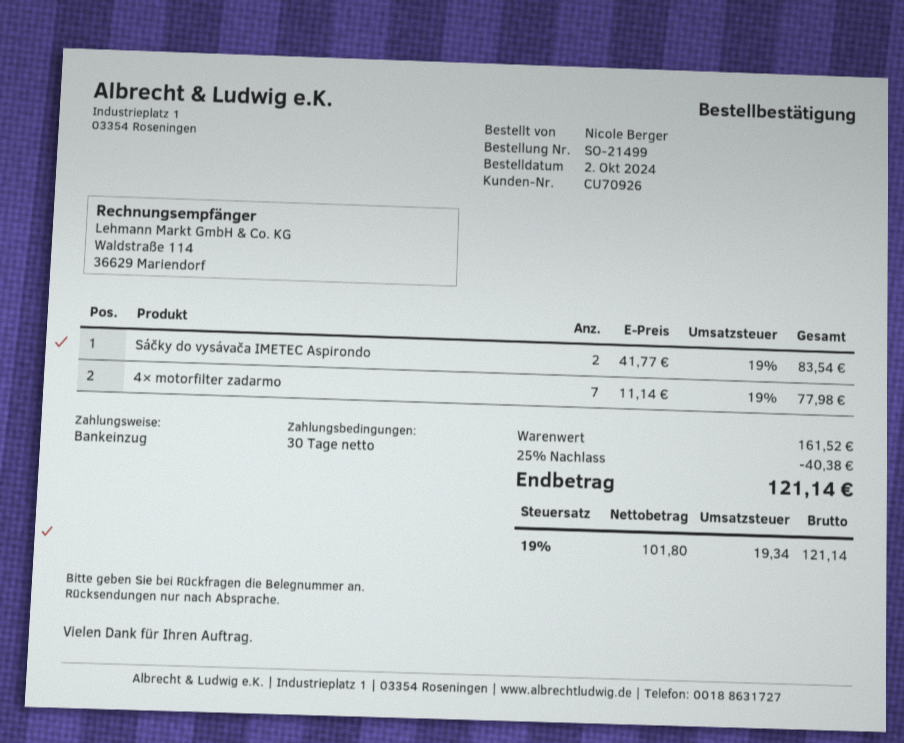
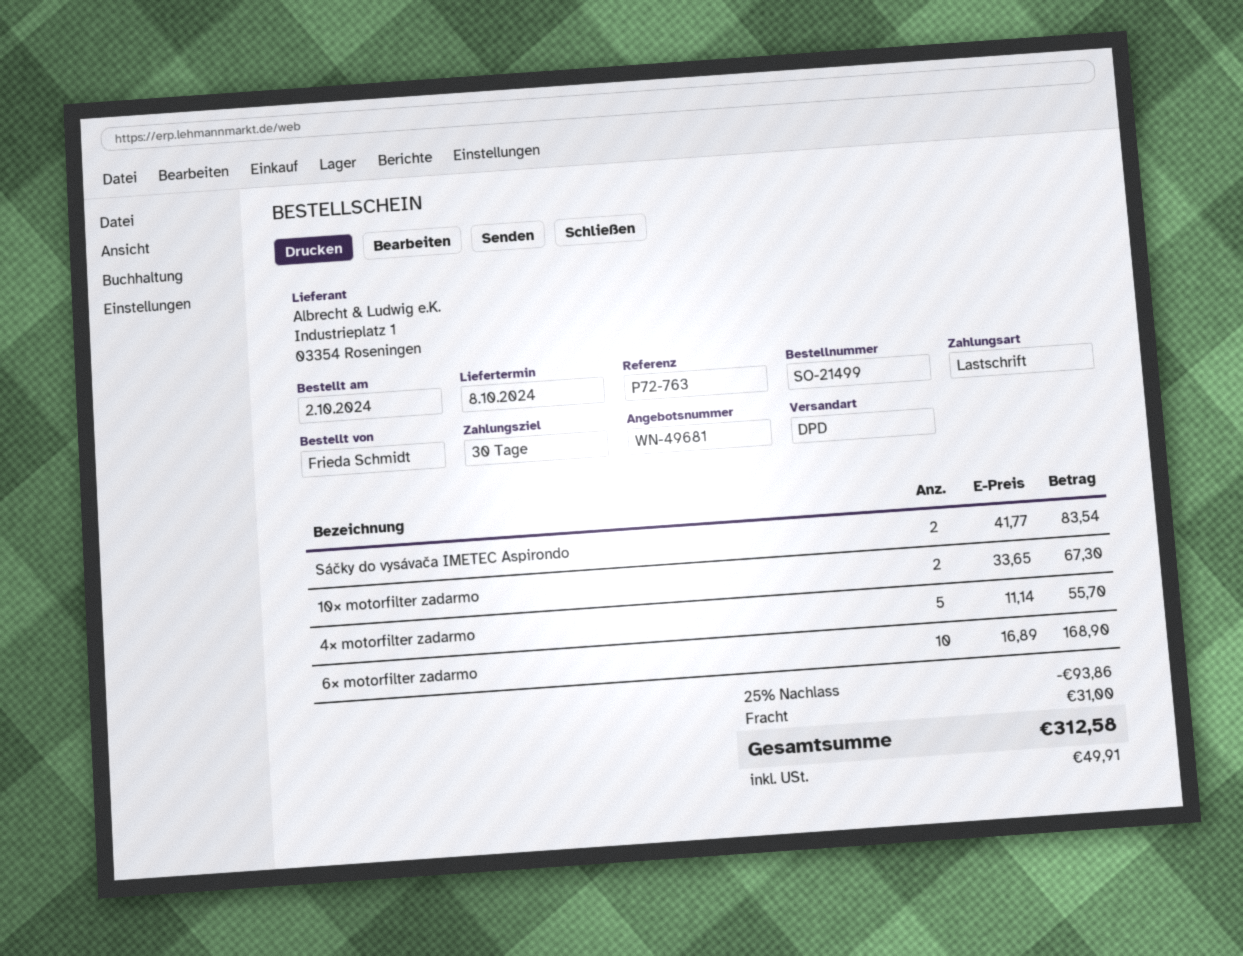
ordered by: Nicole Berger -> Frieda Schmidt
4× motorfilter zadarmo: 7 x 11.14 = 77.98 -> 5 x 11.14 = 55.70
10× motorfilter zadarmo: none -> 2 x 33.65 = 67.30
6× motorfilter zadarmo: none -> 10 x 16.89 = 168.90
discount: 25% = 40.38 -> 25% = 93.86
shipping: none -> 31.00
tax: 19.34 -> 49.91
total: 121.14 -> 312.58

